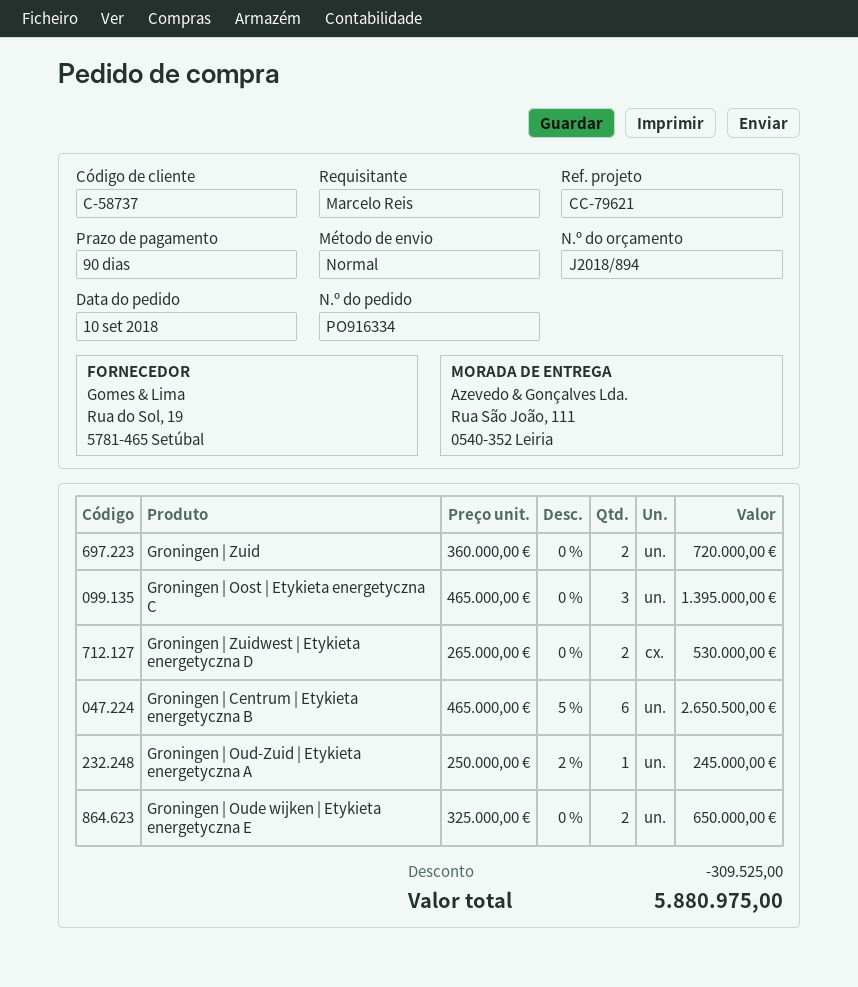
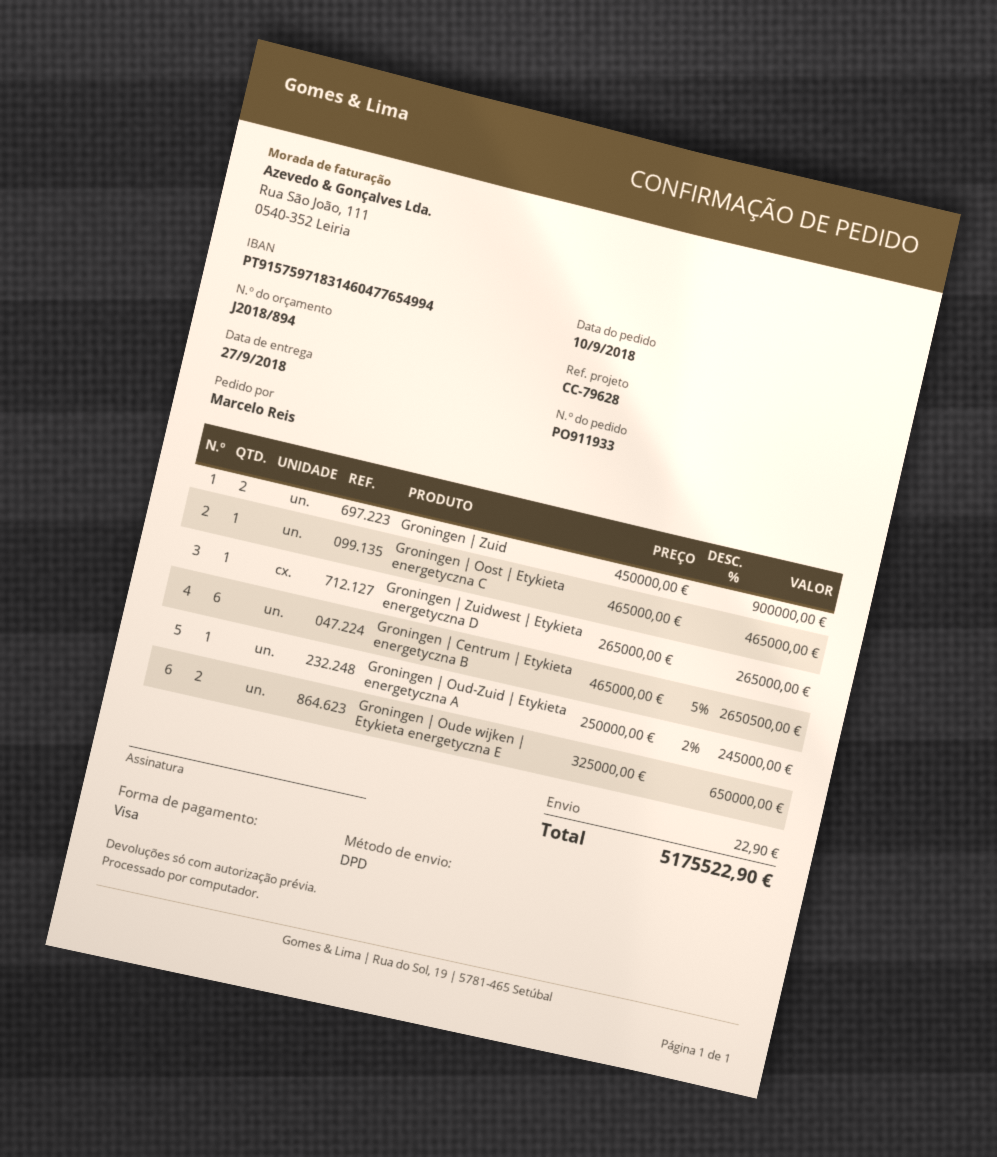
order number: PO916334 -> PO911933
reference: CC-79621 -> CC-79628
shipping method: standard -> DPD
Groningen | Zuid: 2 x 360000.00 = 720000.00 -> 2 x 450000.00 = 900000.00
Groningen | Oost | Etykieta energetyczna C: 3 x 465000.00 = 1395000.00 -> 1 x 465000.00 = 465000.00
Groningen | Zuidwest | Etykieta energetyczna D: 2 x 265000.00 = 530000.00 -> 1 x 265000.00 = 265000.00
discount: 309525.00 -> none
shipping: none -> 22.90
total: 5880975.00 -> 5175522.90

